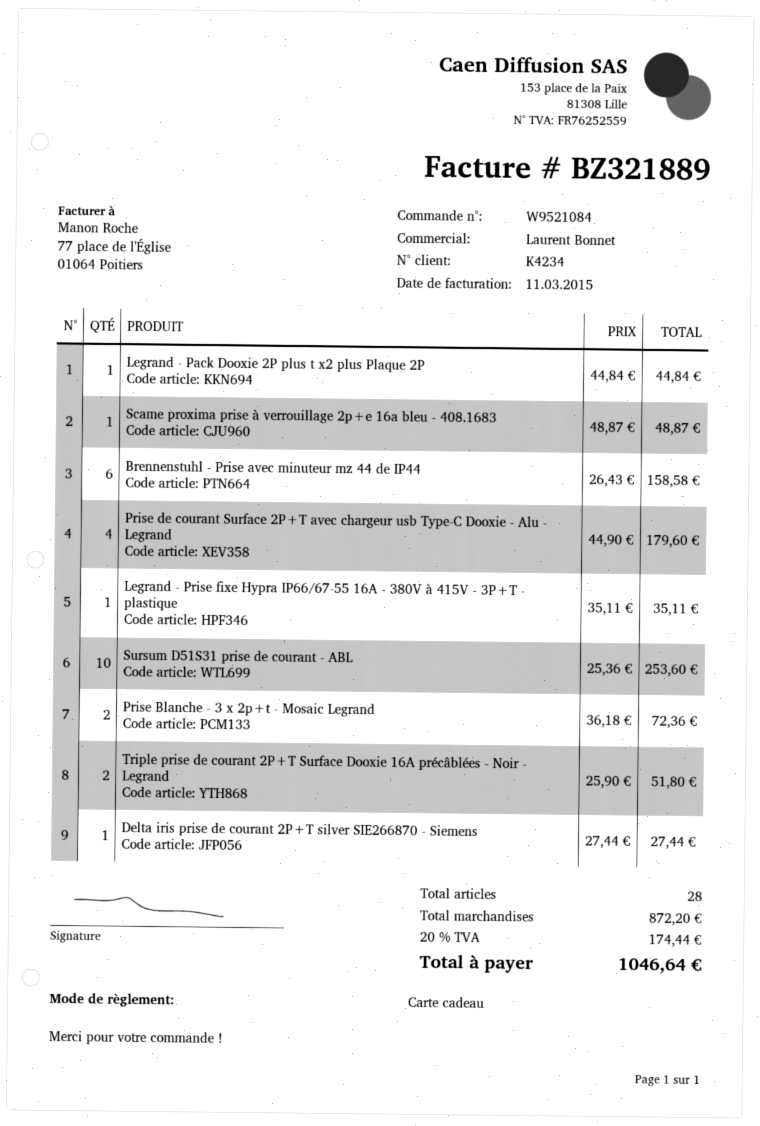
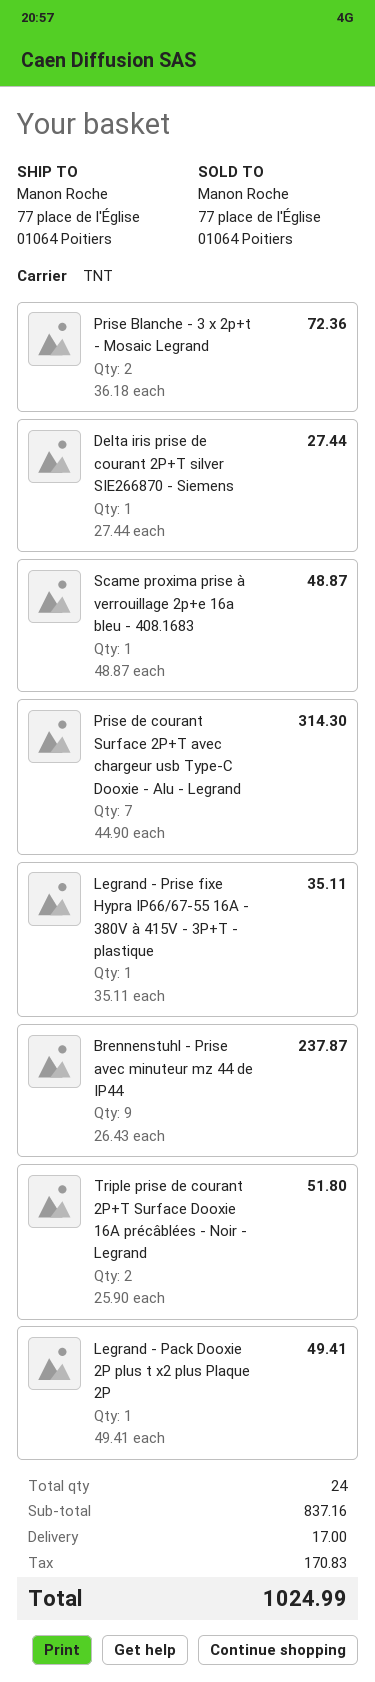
Legrand - Pack Dooxie 2P plus t x2 plus Plaque 2P: 1 x 44.84 = 44.84 -> 1 x 49.41 = 49.41
Brennenstuhl - Prise avec minuteur mz 44 de IP44: 6 x 26.43 = 158.58 -> 9 x 26.43 = 237.87
Prise de courant Surface 2P+T avec chargeur usb Type-C Dooxie - Alu - Legrand: 4 x 44.90 = 179.60 -> 7 x 44.90 = 314.30
Sursum D51S31 prise de courant - ABL: 10 x 25.36 = 253.60 -> none
total quantity: 28 -> 24
subtotal: 872.20 -> 837.16
shipping: none -> 17.00
tax: 174.44 -> 170.83
total: 1046.64 -> 1024.99

